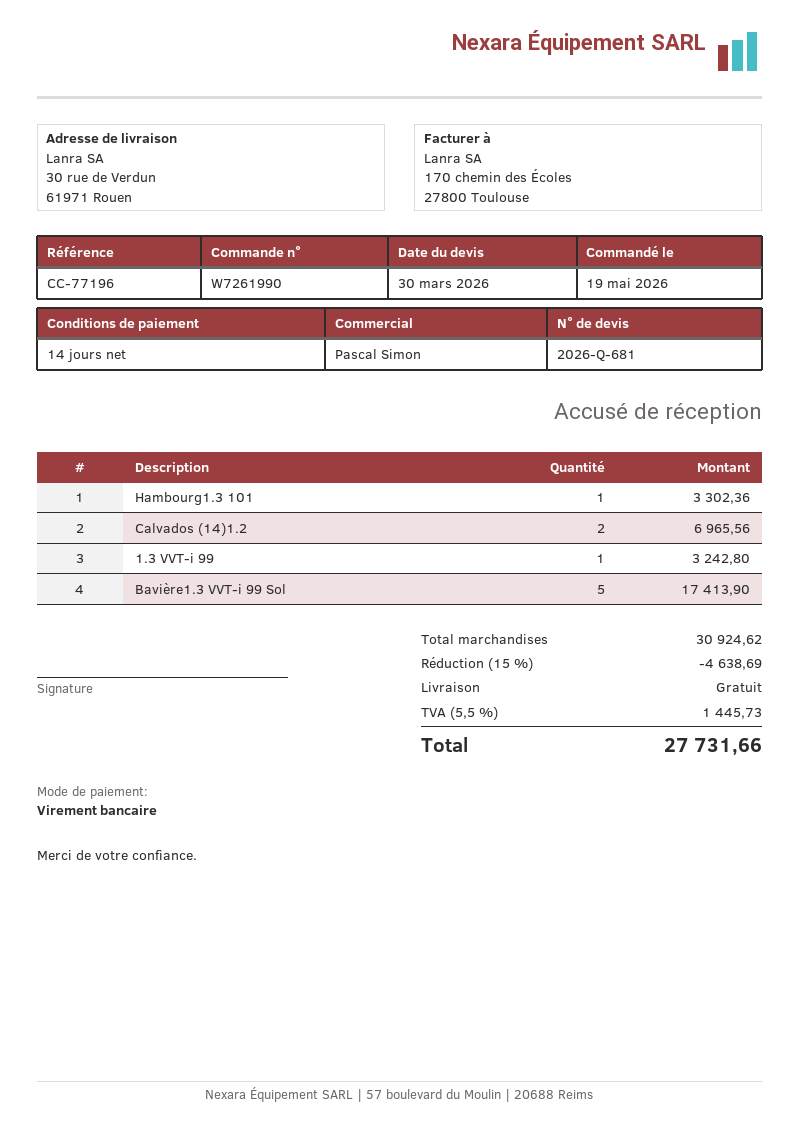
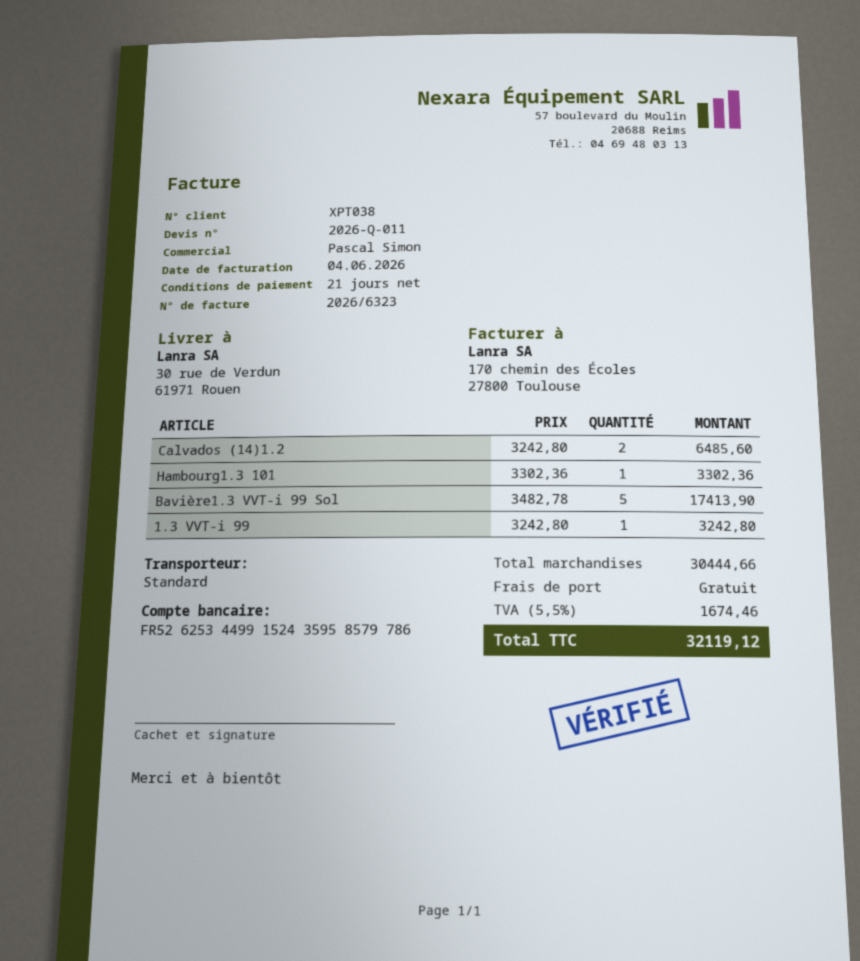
quote number: 2026-Q-681 -> 2026-Q-011
payment terms: 14 days -> 21 days
Calvados (14)1.2: 2 for 6965.56 -> 2 for 6485.60
subtotal: 30924.62 -> 30444.66
discount: 15% = 4638.69 -> none
tax: 5.5% = 1445.73 -> 5.5% = 1674.46
total: 27731.66 -> 32119.12

